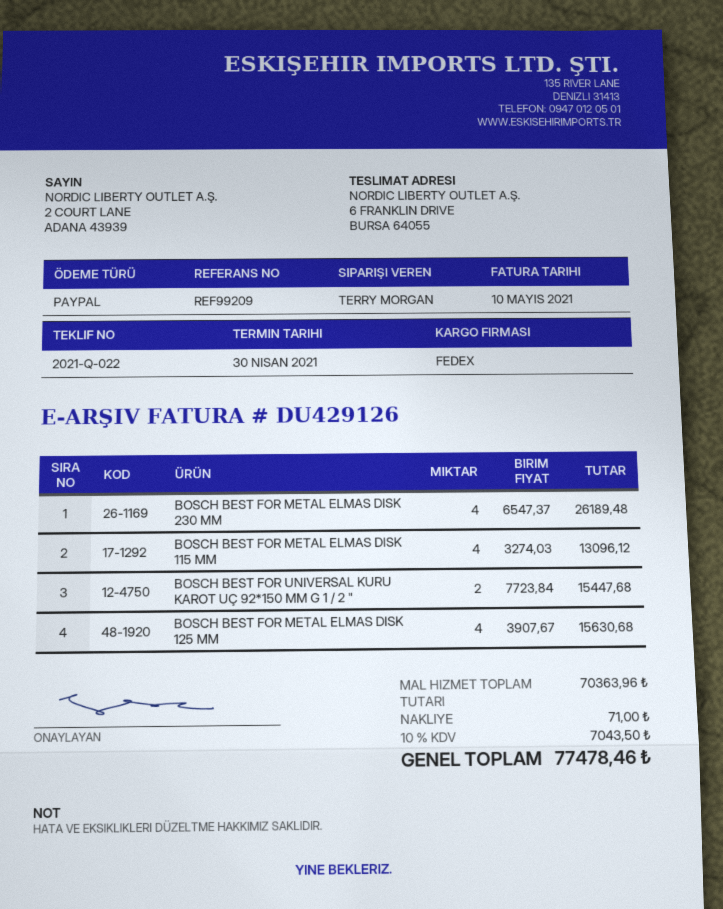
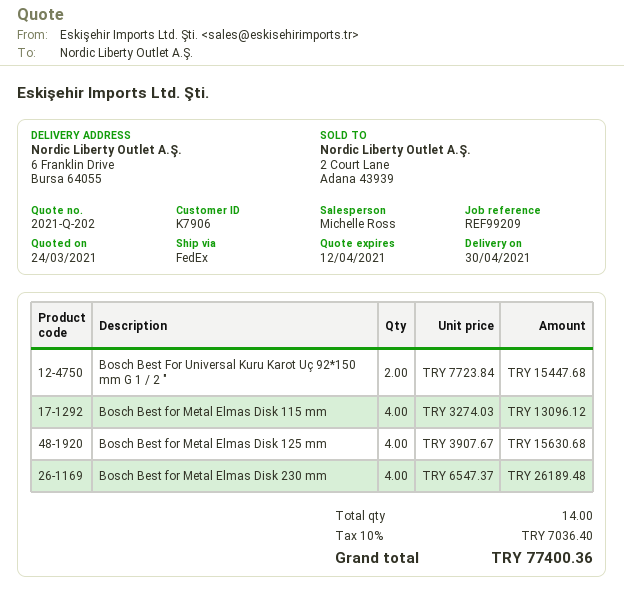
quote number: 2021-Q-022 -> 2021-Q-202
shipping: 71.00 -> none
tax: 10% = 7043.50 -> 10% = 7036.40
total: 77478.46 -> 77400.36

